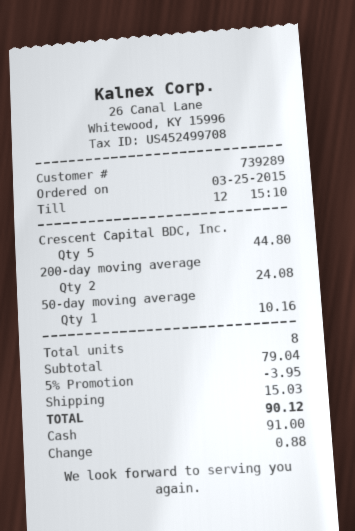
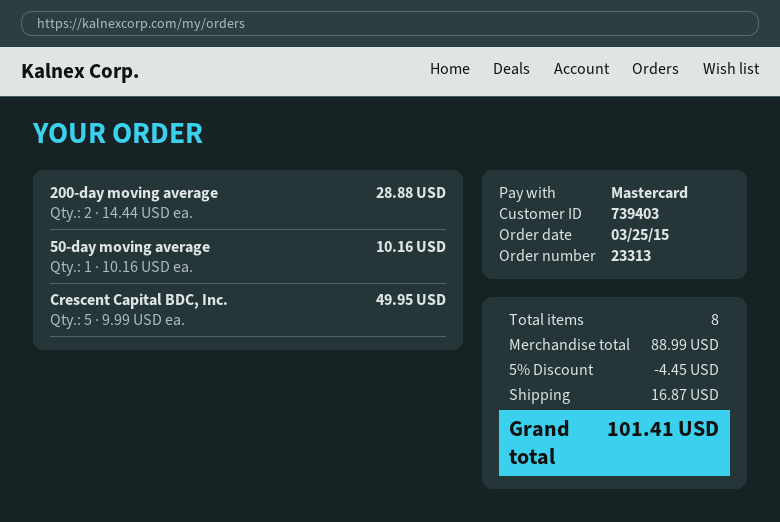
customer number: 739289 -> 739403
payment method: cash -> Mastercard
Crescent Capital BDC, Inc.: 5 for 44.80 -> 5 for 49.95
200-day moving average: 2 for 24.08 -> 2 for 28.88
subtotal: 79.04 -> 88.99
discount: 5% = 3.95 -> 5% = 4.45
shipping: 15.03 -> 16.87
total: 90.12 -> 101.41

